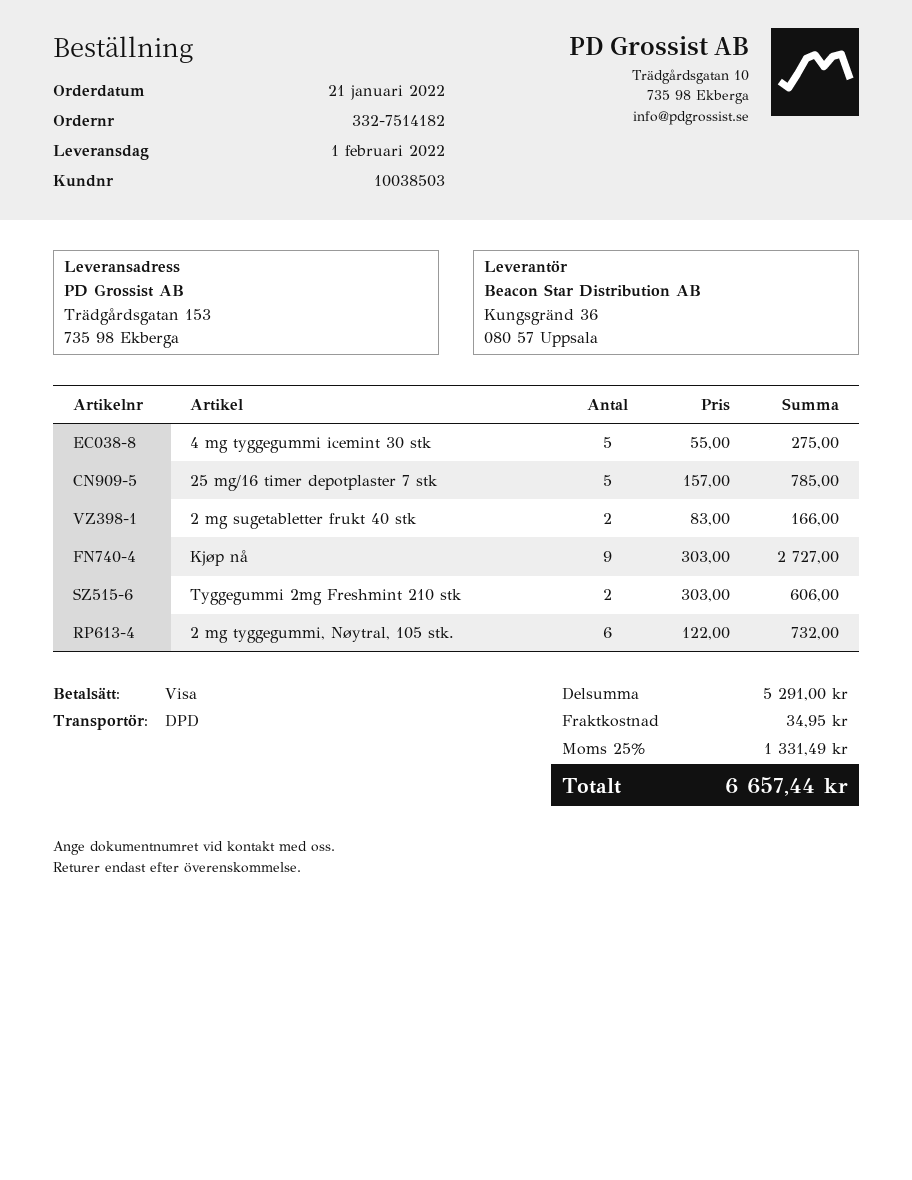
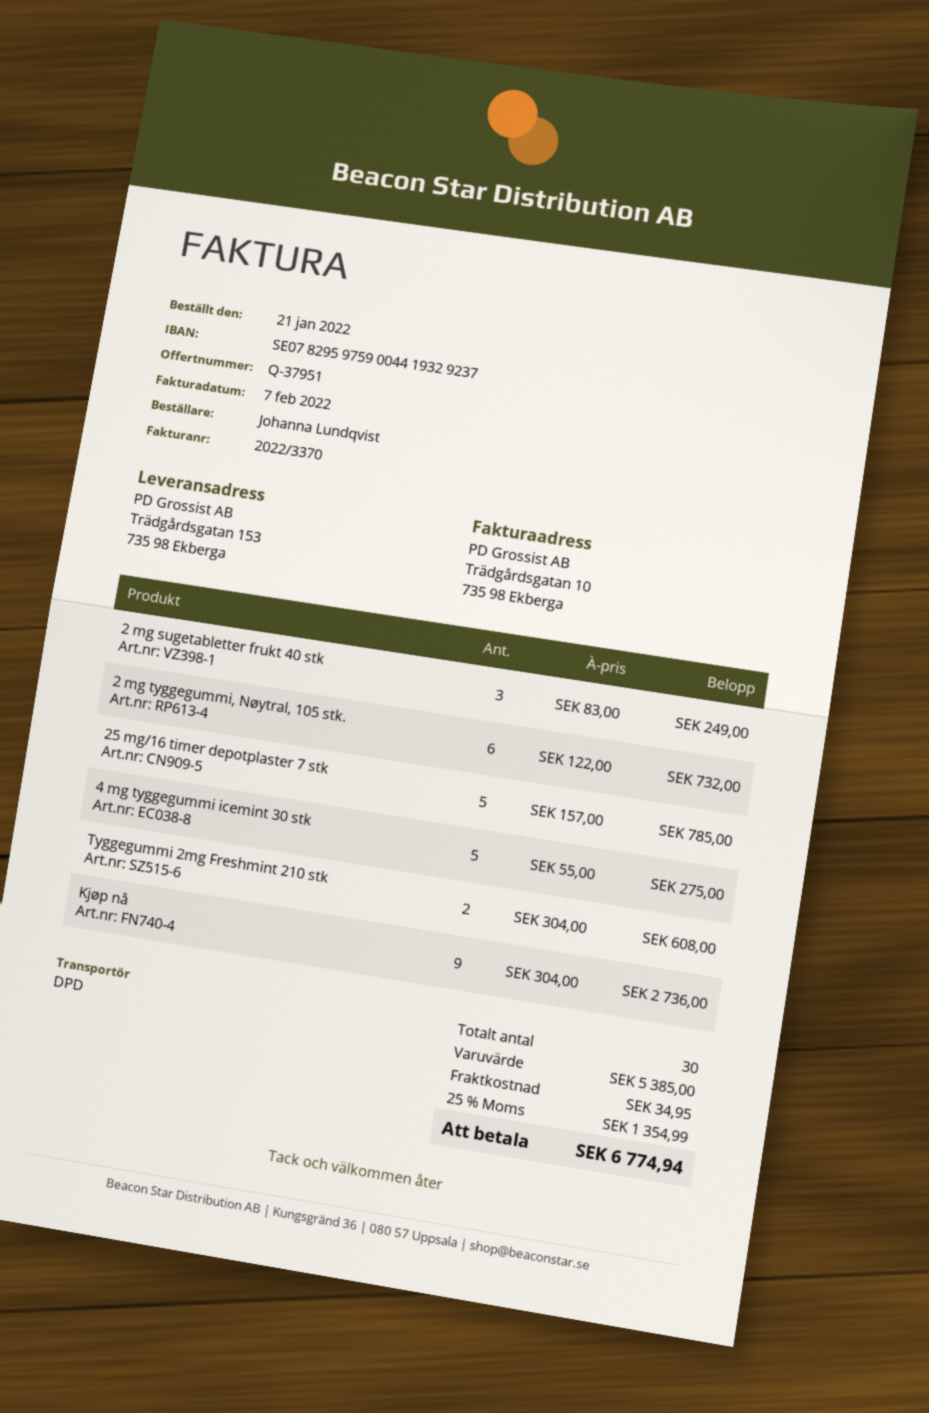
2 mg sugetabletter frukt 40 stk: 2 x 83.00 = 166.00 -> 3 x 83.00 = 249.00
Kjøp nå: 9 x 303.00 = 2727.00 -> 9 x 304.00 = 2736.00
Tyggegummi 2mg Freshmint 210 stk: 2 x 303.00 = 606.00 -> 2 x 304.00 = 608.00
subtotal: 5291.00 -> 5385.00
tax: 25% = 1331.49 -> 25% = 1354.99
total: 6657.44 -> 6774.94

